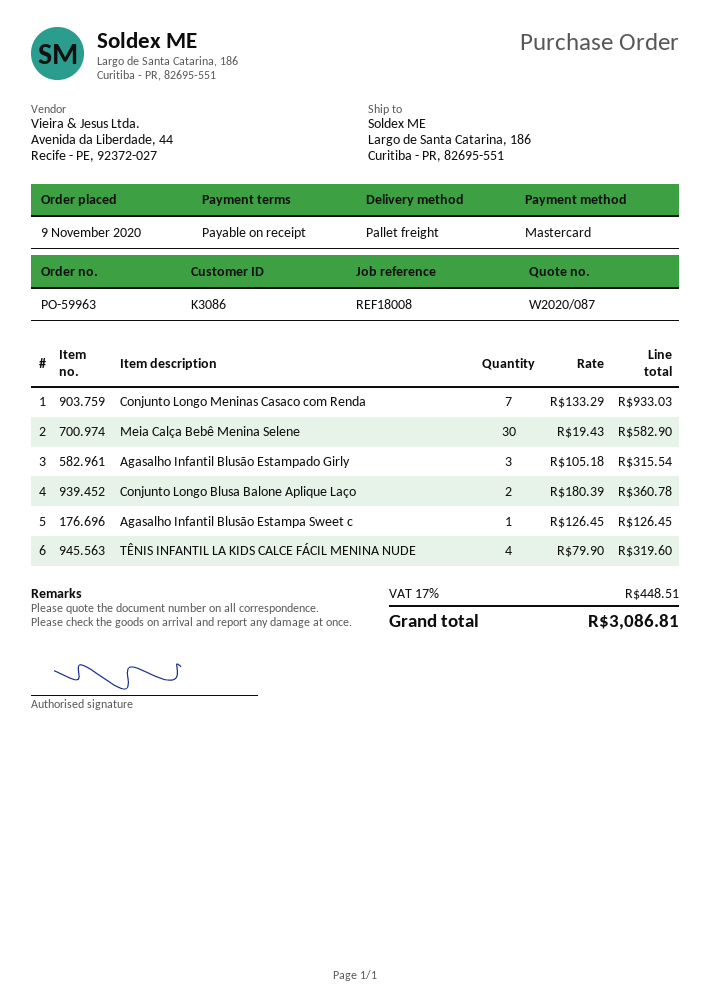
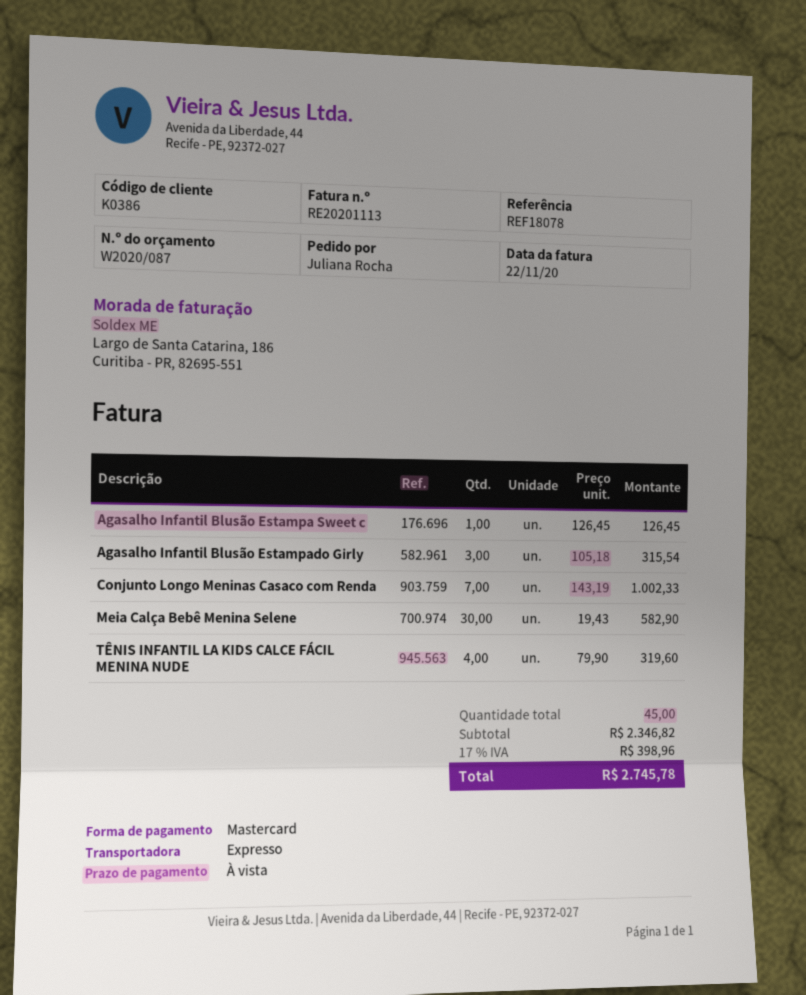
customer number: K3086 -> K0386
reference: REF18008 -> REF18078
shipping method: pallet freight -> express
Conjunto Longo Meninas Casaco com Renda: 7 x 133.29 = 933.03 -> 7 x 143.19 = 1002.33
Conjunto Longo Blusa Balone Aplique Laço: 2 x 180.39 = 360.78 -> none
tax: 17% = 448.51 -> 17% = 398.96
total: 3086.81 -> 2745.78

